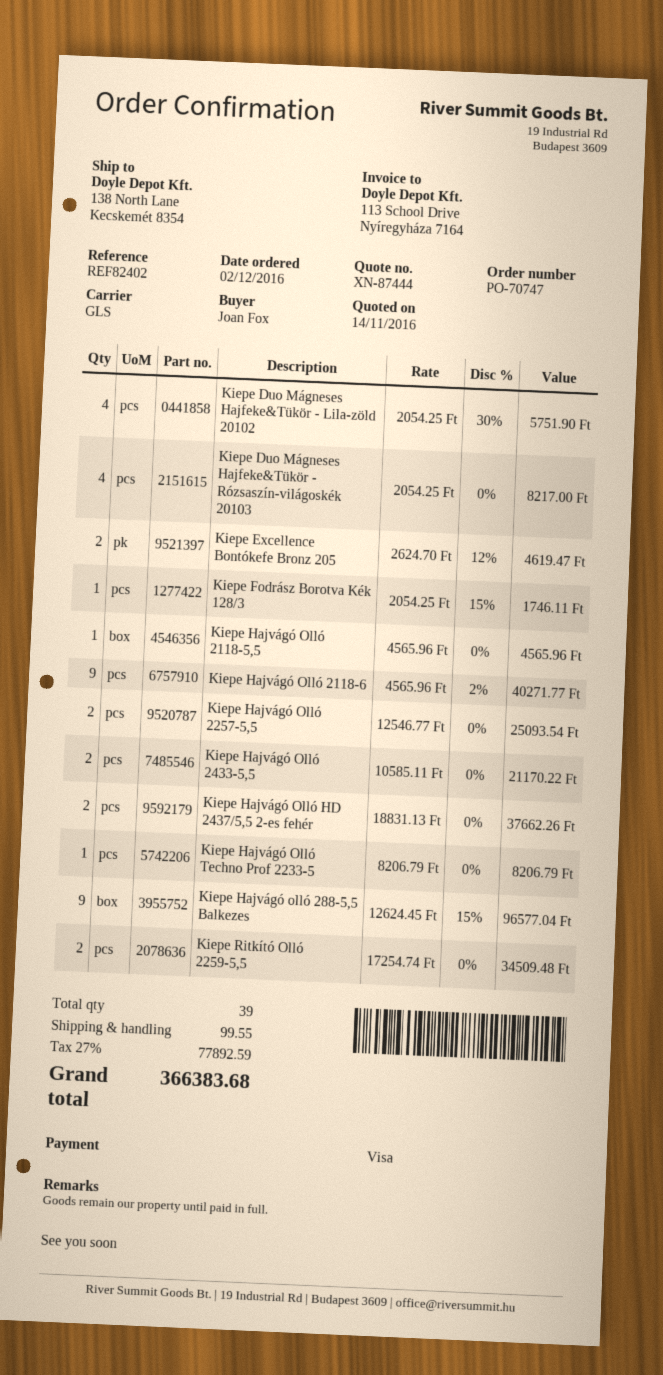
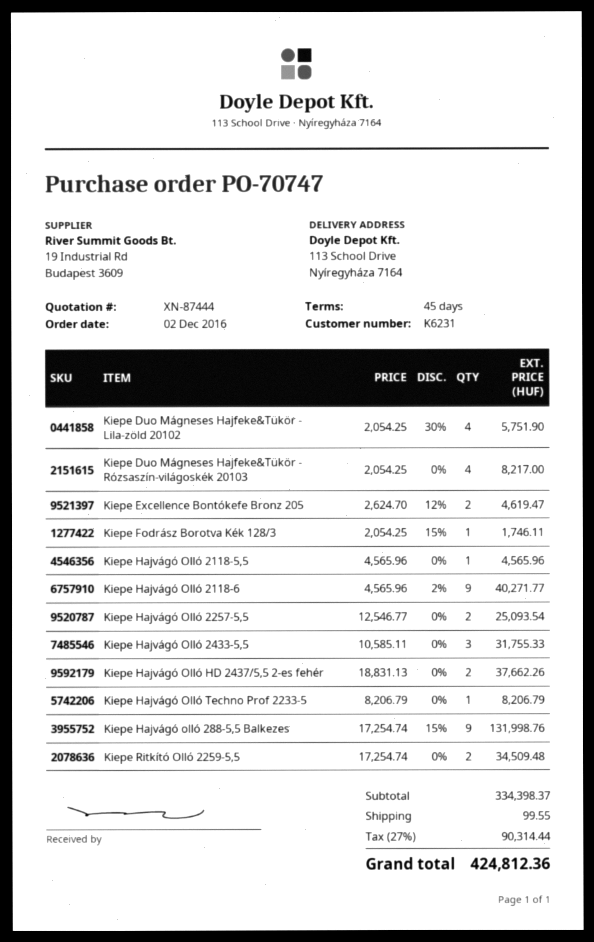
ship to: 138 North Lane, Kecskemét 8354 -> 113 School Drive, Nyíregyháza 7164
Kiepe Hajvágó Olló 2433-5,5: 2 x 10585.11 = 21170.22 -> 3 x 10585.11 = 31755.33
Kiepe Hajvágó olló 288-5,5 Balkezes: 9 x 12624.45 - 15% = 96577.04 -> 9 x 17254.74 - 15% = 131998.76
tax: 27% = 77892.59 -> 27% = 90314.44
total: 366383.68 -> 424812.36

